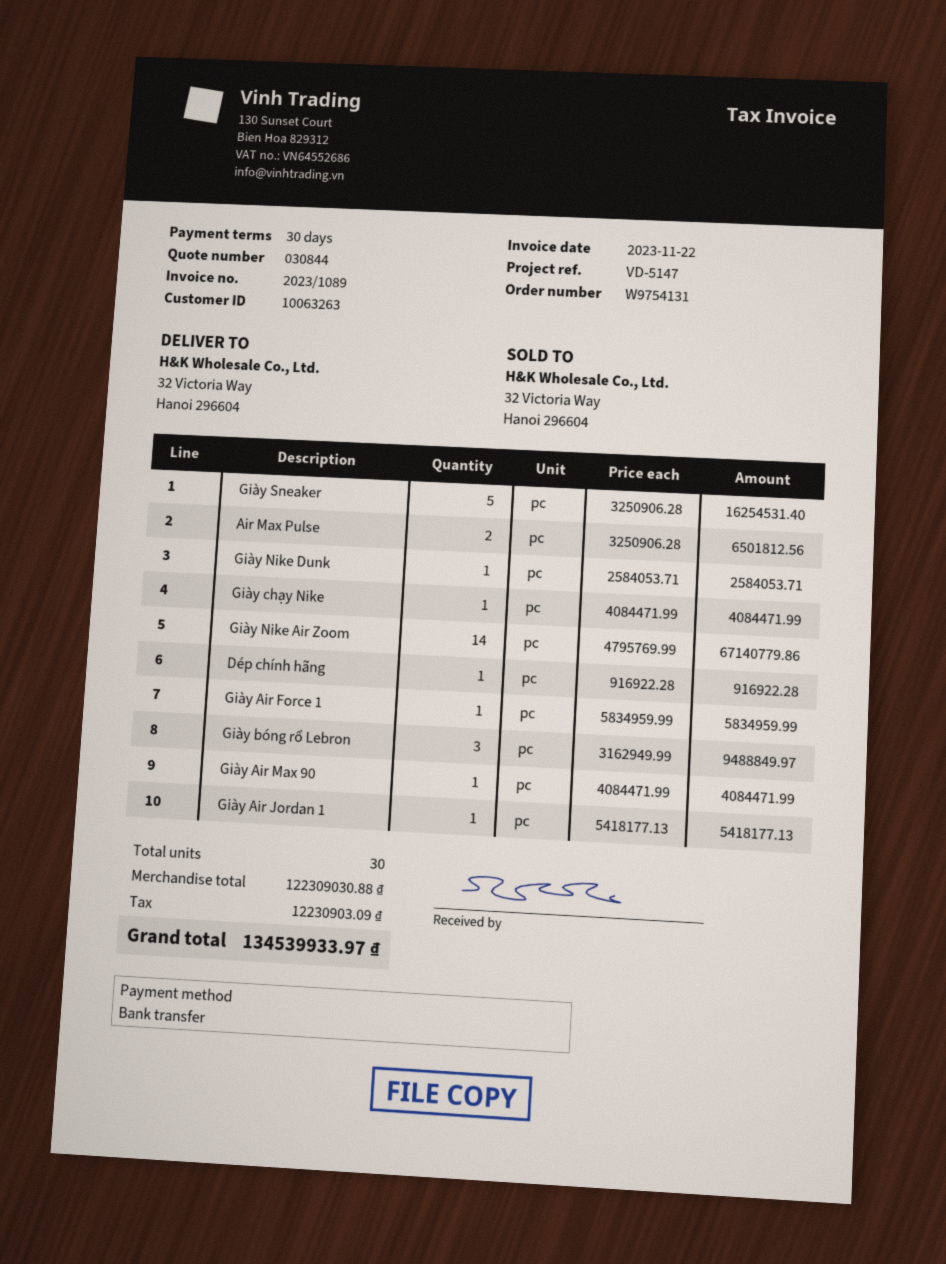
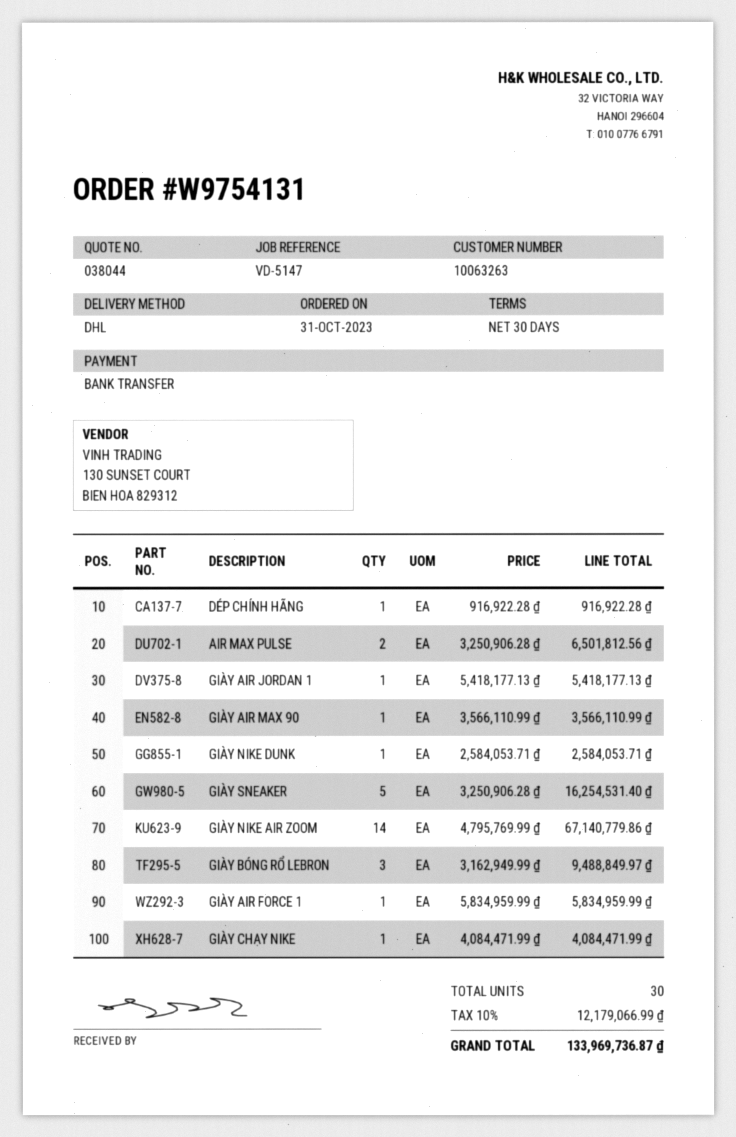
quote number: 030844 -> 038044
Giày Air Max 90: 1 x 4084471.99 = 4084471.99 -> 1 x 3566110.99 = 3566110.99
tax: 12230903.09 -> 12179066.99
total: 134539933.97 -> 133969736.87

